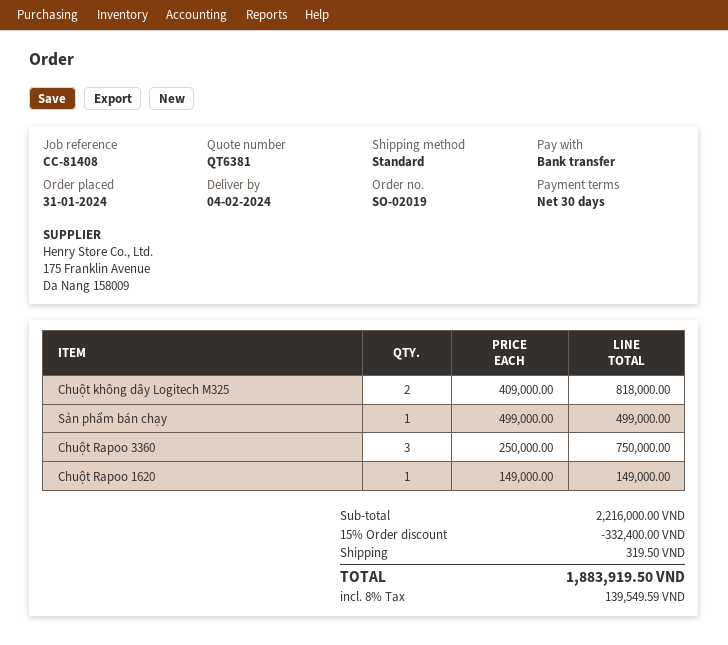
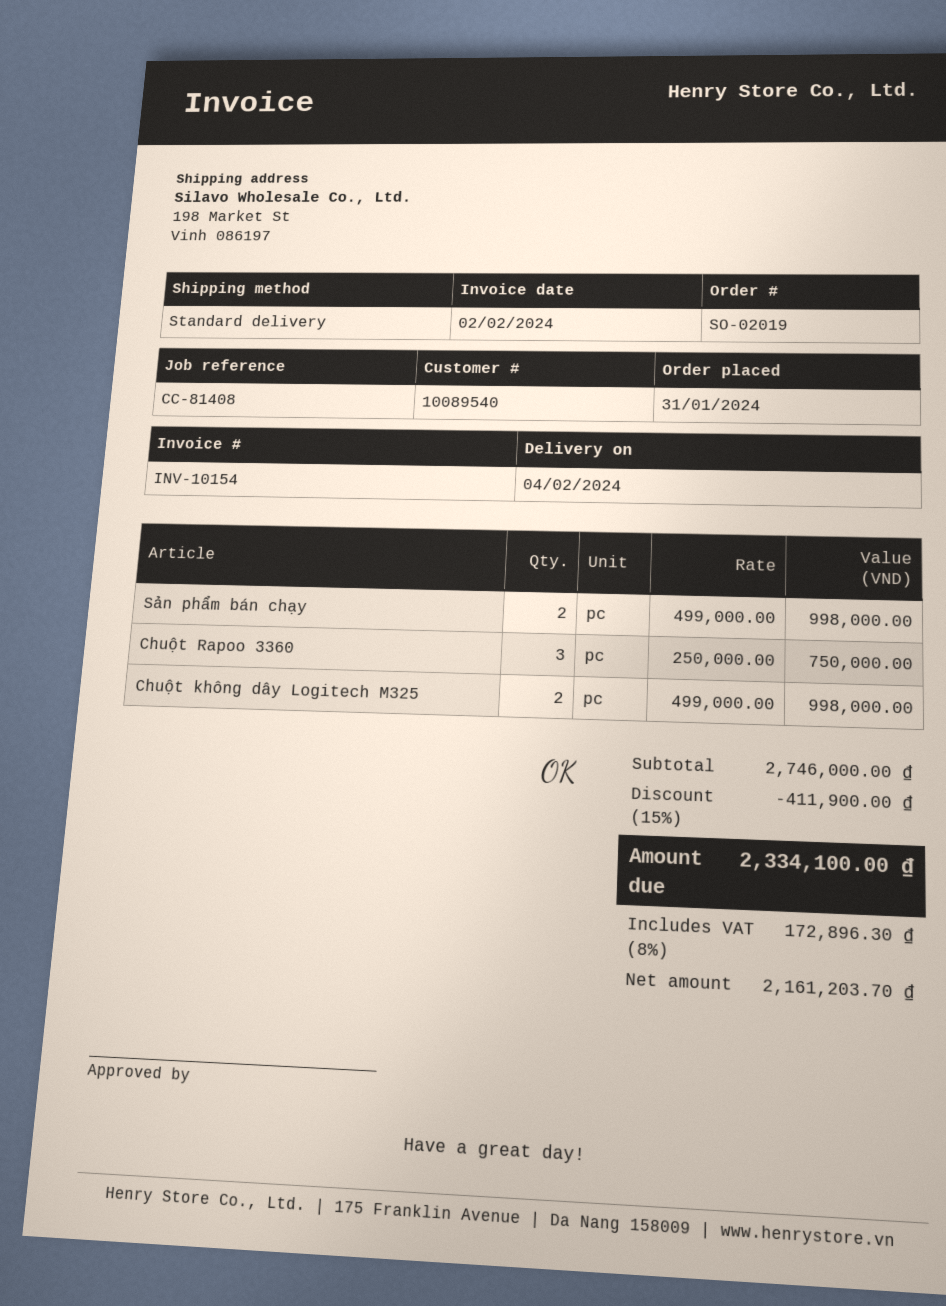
Chuột không dây Logitech M325: 2 x 409000.00 = 818000.00 -> 2 x 499000.00 = 998000.00
Sản phẩm bán chạy: 1 x 499000.00 = 499000.00 -> 2 x 499000.00 = 998000.00
Chuột Rapoo 1620: 1 x 149000.00 = 149000.00 -> none
subtotal: 2216000.00 -> 2746000.00
discount: 15% = 332400.00 -> 15% = 411900.00
shipping: 319.50 -> none
tax: 8% = 139549.59 -> 8% = 172896.30
total: 1883919.50 -> 2334100.00

